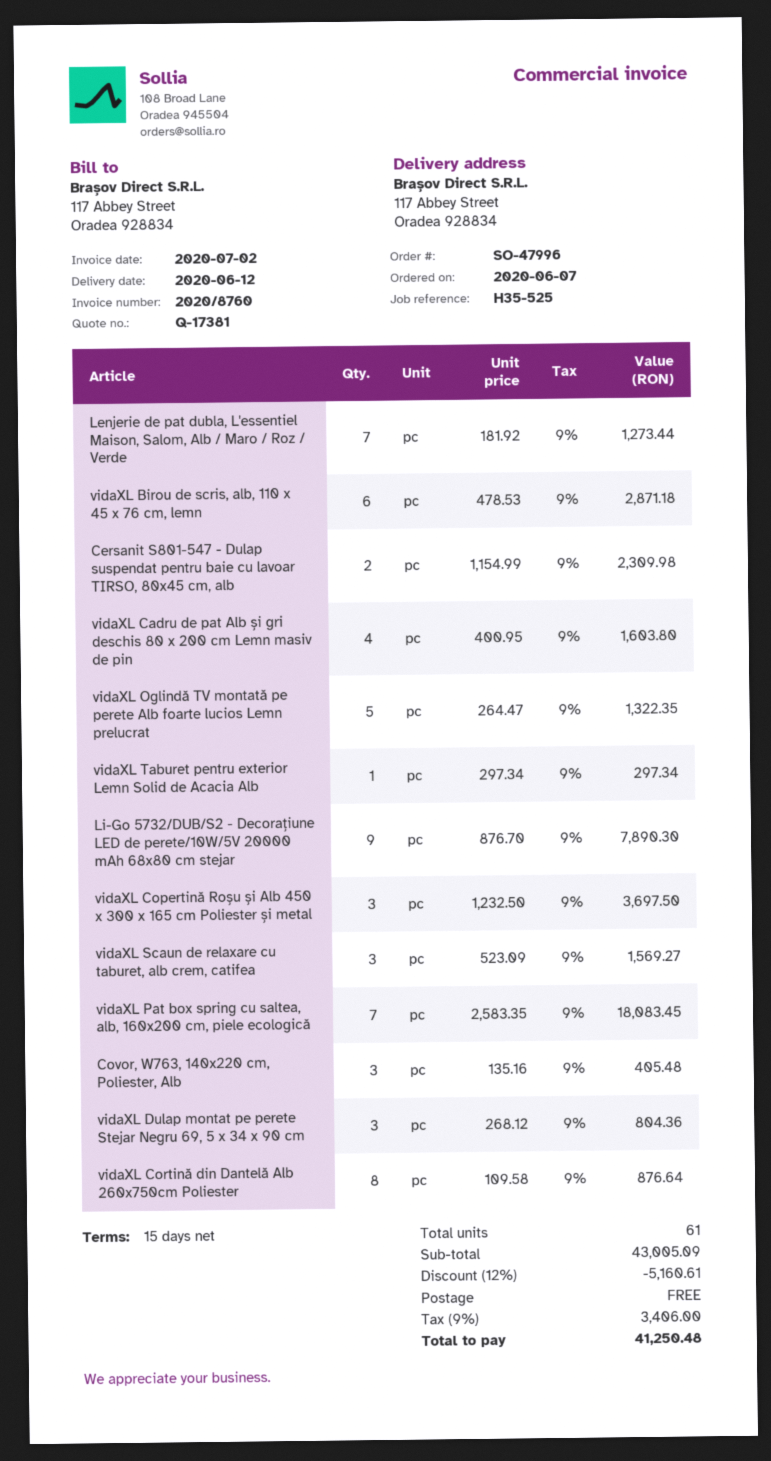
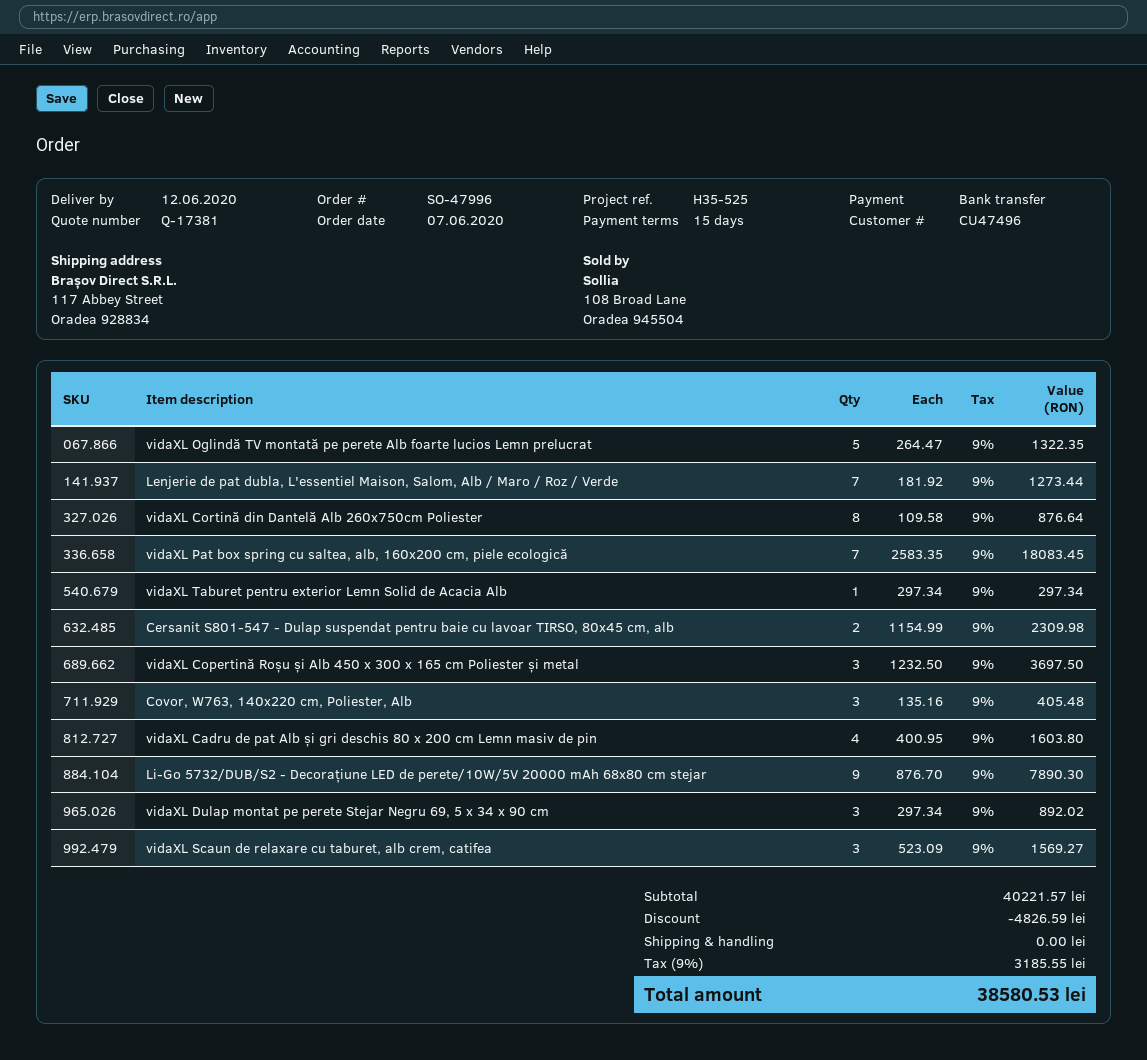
vidaXL Birou de scris, alb, 110 x 45 x 76 cm, lemn: 6 x 478.53 = 2871.18 -> none
vidaXL Dulap montat pe perete Stejar Negru 69, 5 x 34 x 90 cm: 3 x 268.12 = 804.36 -> 3 x 297.34 = 892.02
subtotal: 43005.09 -> 40221.57
discount: 5160.61 -> 4826.59
tax: 9% = 3406.00 -> 9% = 3185.55
total: 41250.48 -> 38580.53

